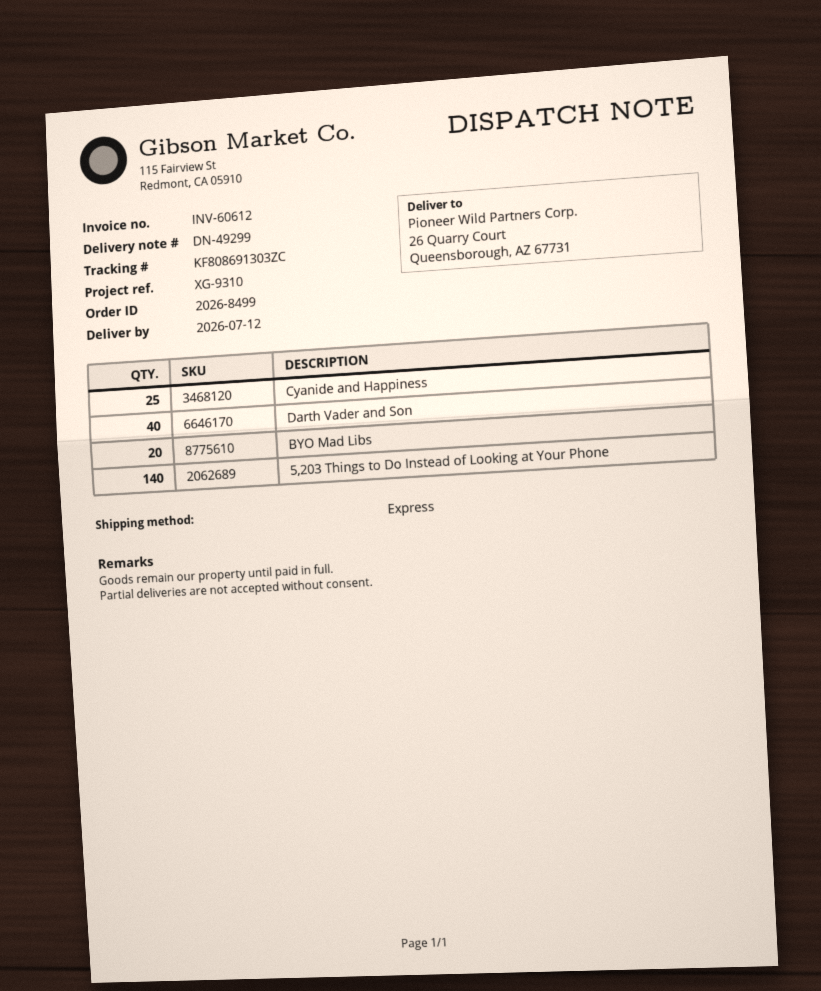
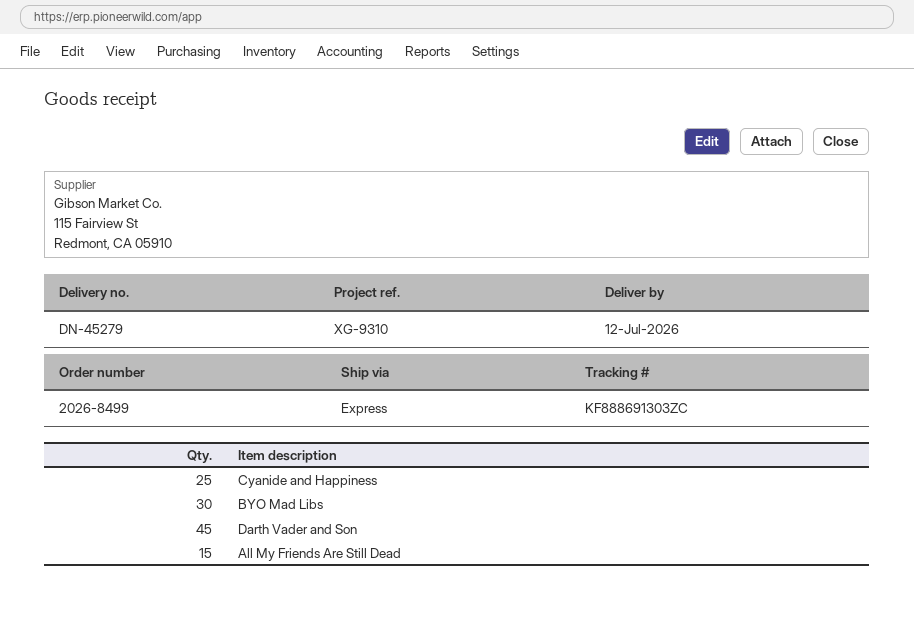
delivery note number: DN-49299 -> DN-45279
tracking number: KF808691303ZC -> KF888691303ZC
Darth Vader and Son: 40 -> 45
BYO Mad Libs: 20 -> 30
5,203 Things to Do Instead of Looking at Your Phone: 140 -> none
All My Friends Are Still Dead: none -> 15

